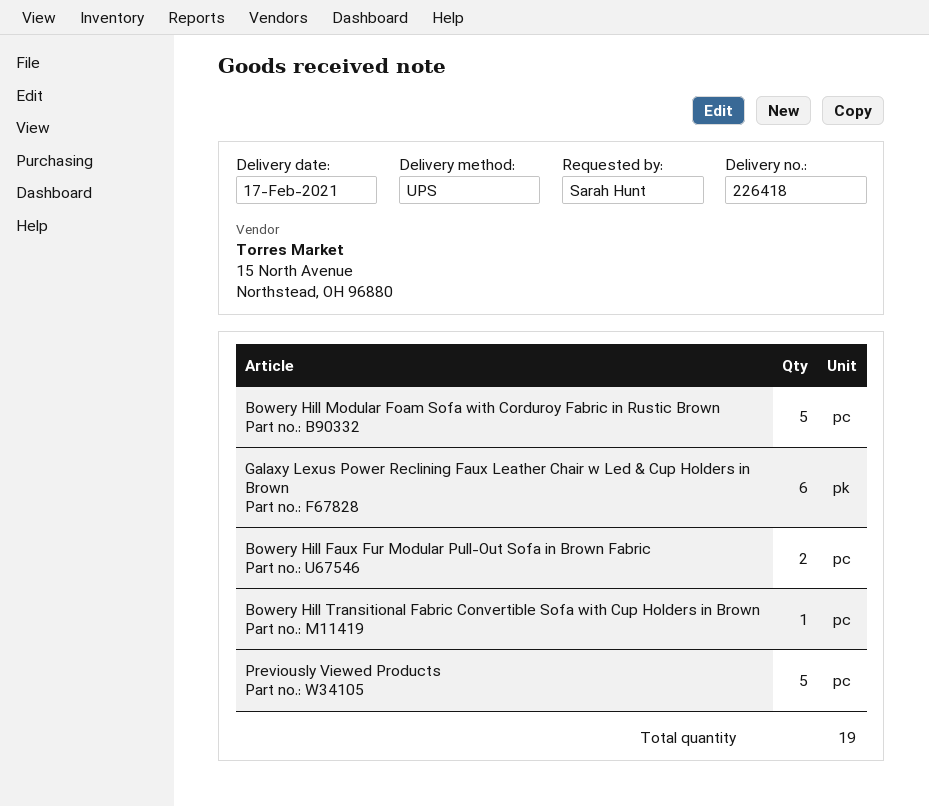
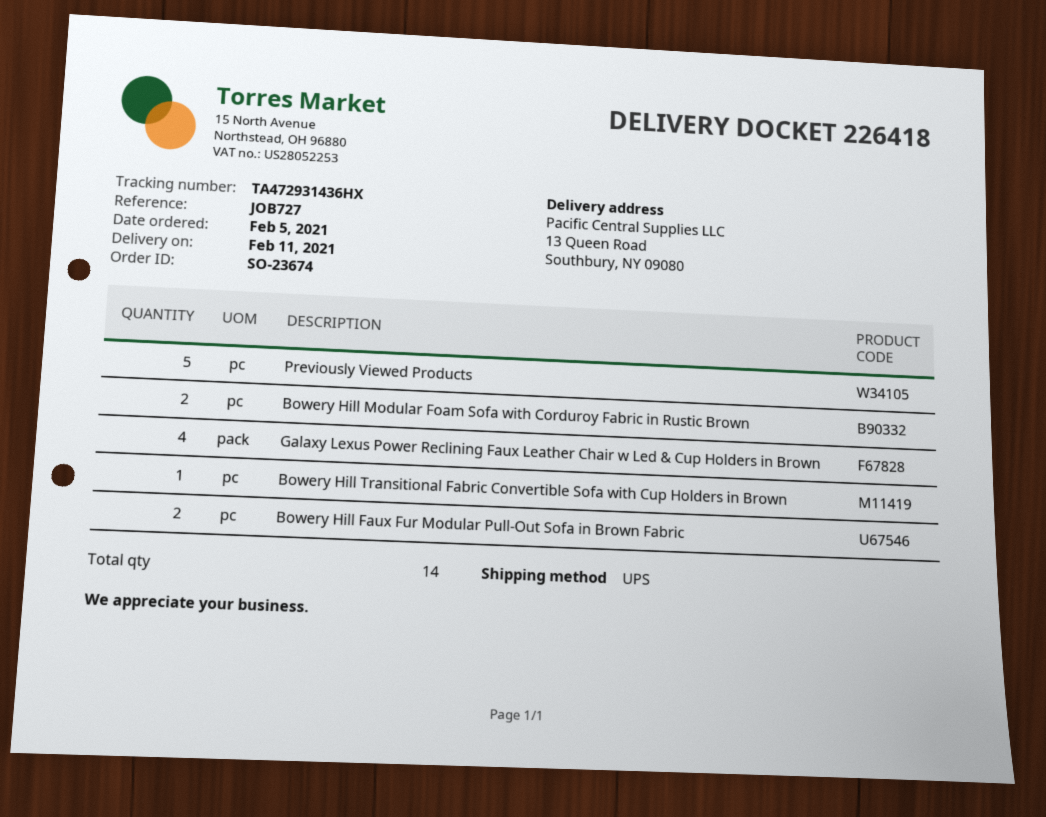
delivery date: 2021-02-17 -> 2021-02-11
Bowery Hill Modular Foam Sofa with Corduroy Fabric in Rustic Brown: 5 -> 2
Galaxy Lexus Power Reclining Faux Leather Chair w Led & Cup Holders in Brown: 6 -> 4
total quantity: 19 -> 14

